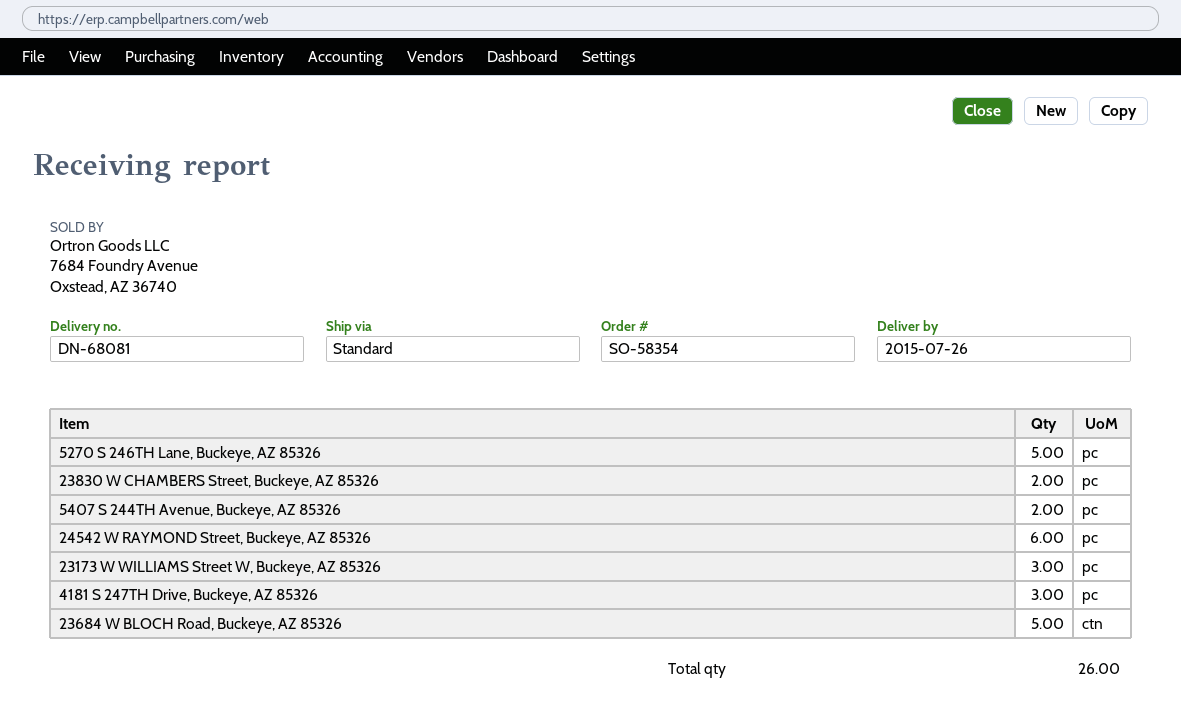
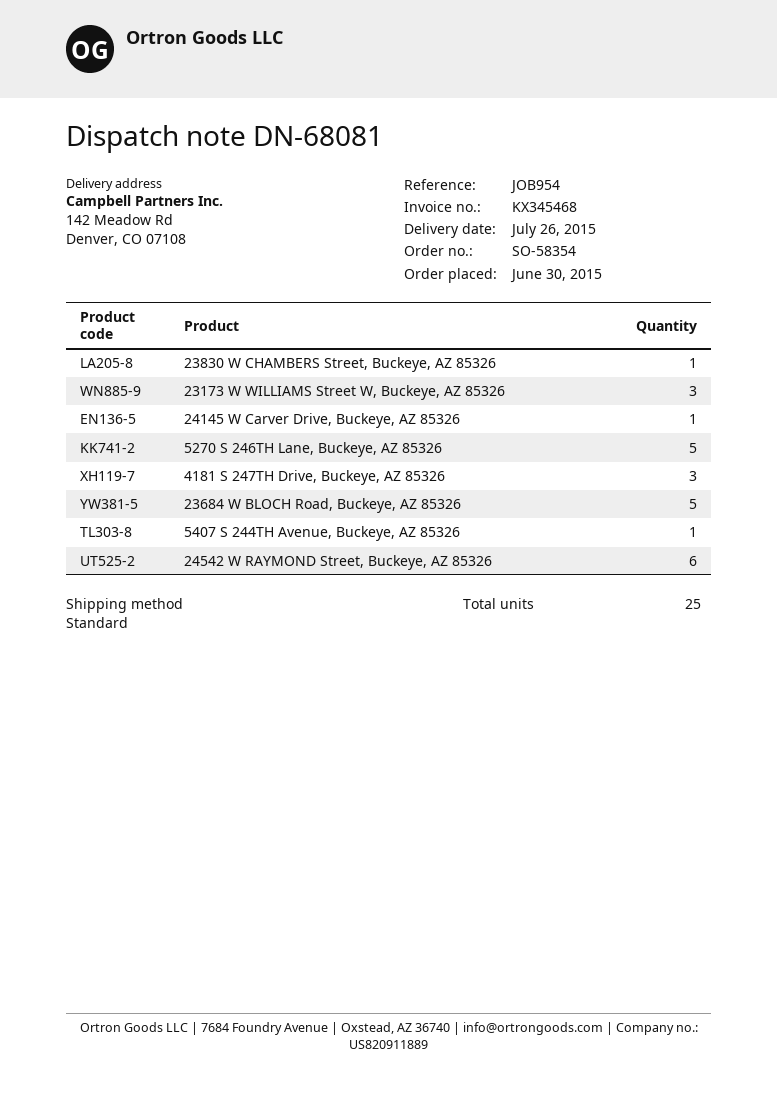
23830 W CHAMBERS Street, Buckeye, AZ 85326: 2 -> 1
5407 S 244TH Avenue, Buckeye, AZ 85326: 2 -> 1
24145 W Carver Drive, Buckeye, AZ 85326: none -> 1
total quantity: 26 -> 25

